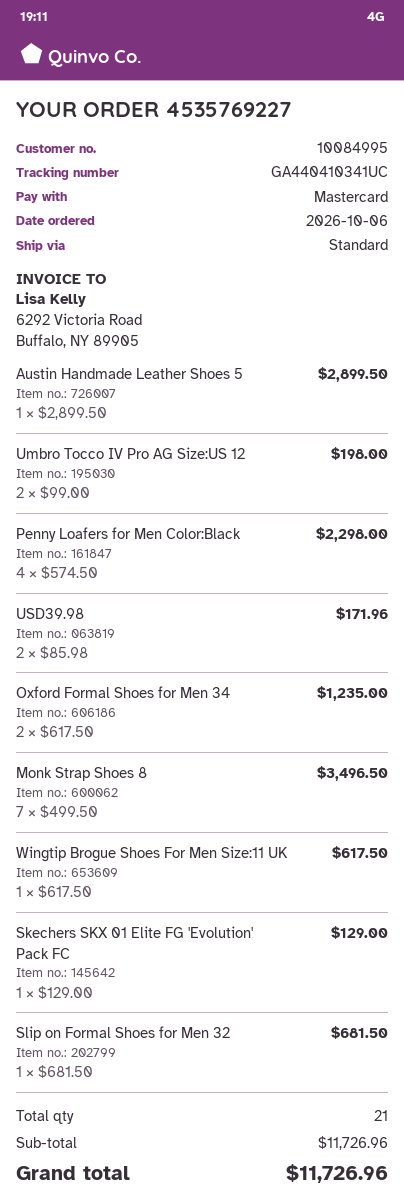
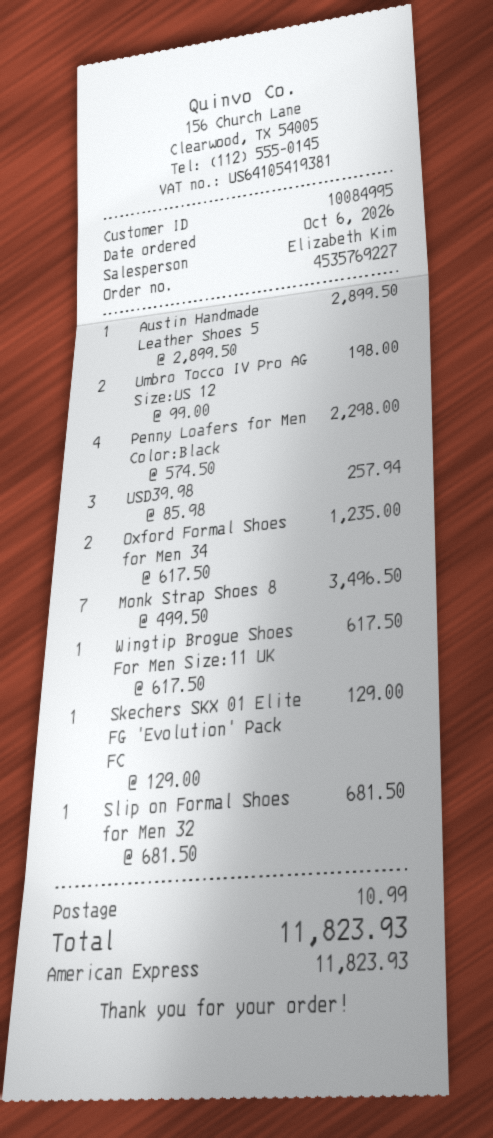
payment method: Mastercard -> American Express
USD39.98: 2 x 85.98 = 171.96 -> 3 x 85.98 = 257.94
shipping: none -> 10.99
total: 11726.96 -> 11823.93

